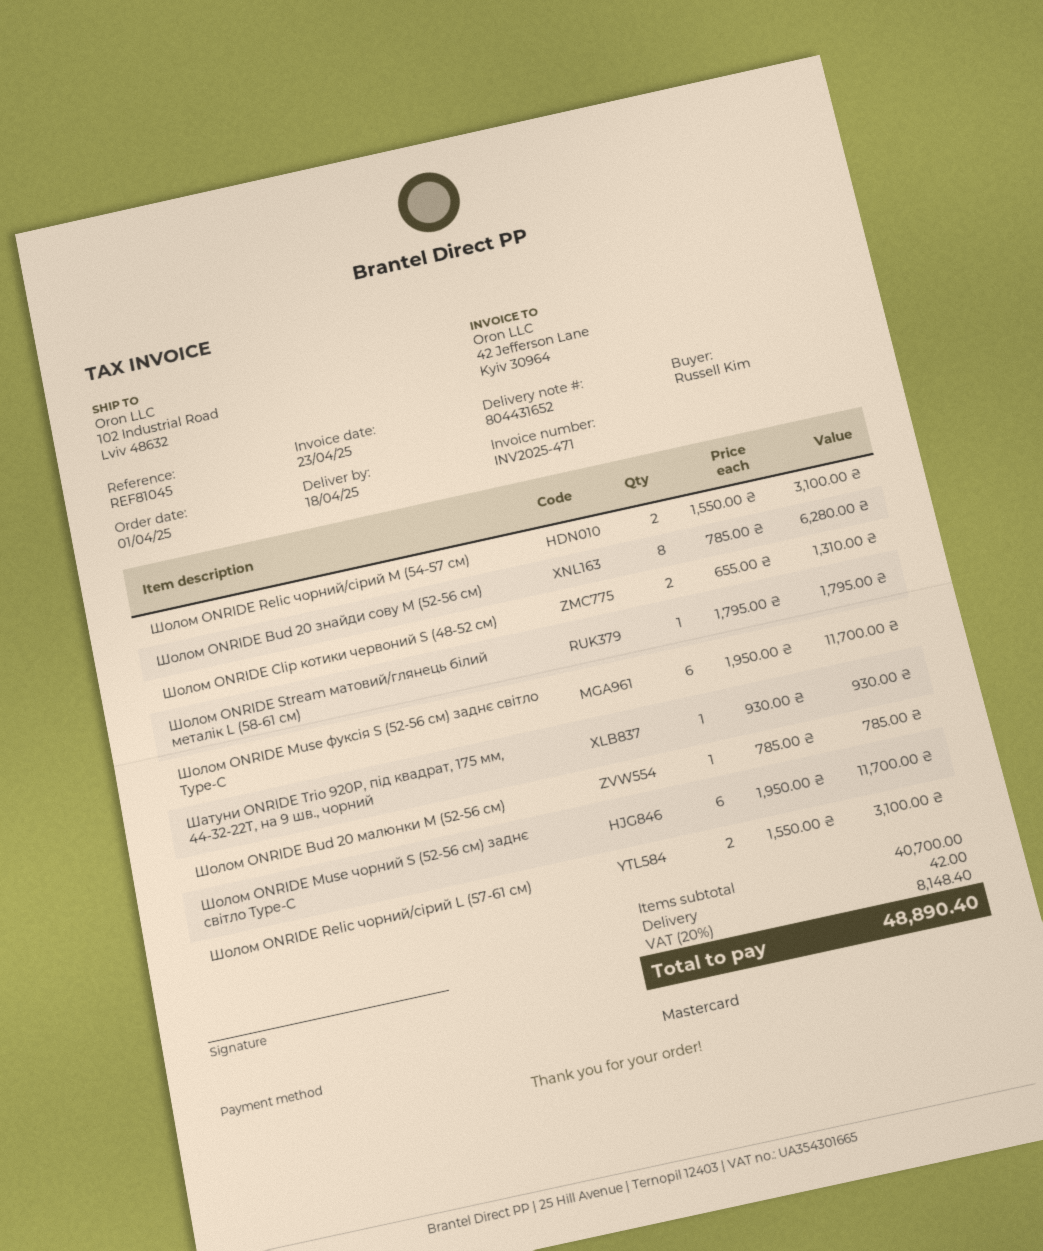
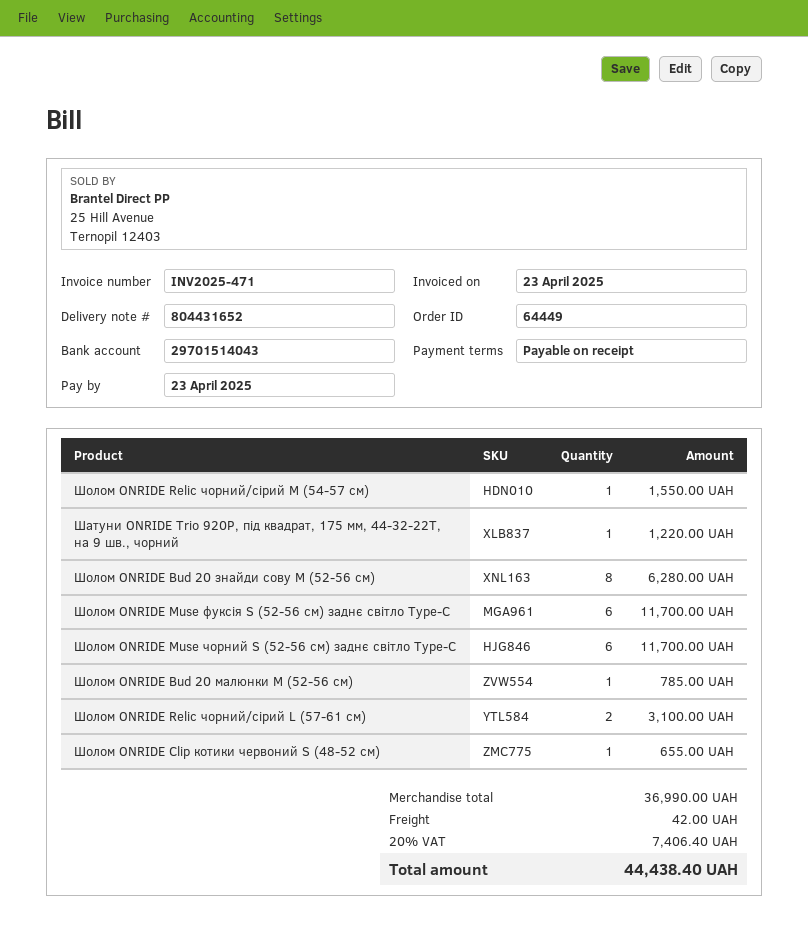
Шолом ONRIDE Relic чорний/сірий M (54-57 см): 2 for 3100.00 -> 1 for 1550.00
Шолом ONRIDE Clip котики червоний S (48-52 см): 2 for 1310.00 -> 1 for 655.00
Шолом ONRIDE Stream матовий/глянець білий металік L (58-61 см): 1 for 1795.00 -> none
Шатуни ONRIDE Trio 920P, під квадрат, 175 мм, 44-32-22Т, на 9 шв., чорний: 1 for 930.00 -> 1 for 1220.00
subtotal: 40700.00 -> 36990.00
tax: 20% = 8148.40 -> 20% = 7406.40
total: 48890.40 -> 44438.40

